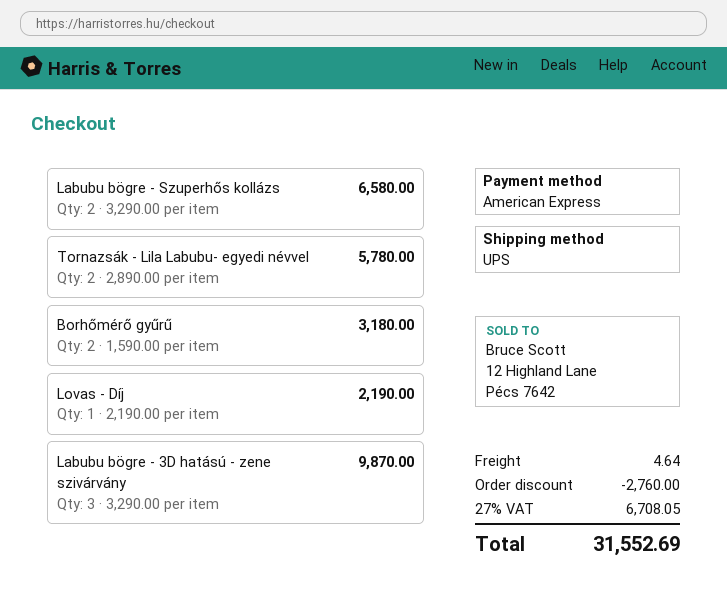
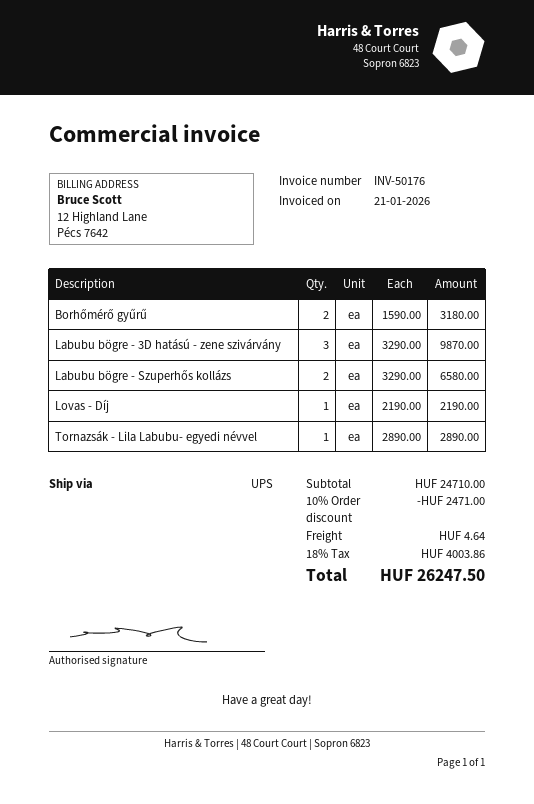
Tornazsák - Lila Labubu- egyedi névvel: 2 x 2890.00 = 5780.00 -> 1 x 2890.00 = 2890.00
discount: 2760.00 -> 2471.00
tax: 27% = 6708.05 -> 18% = 4003.86
total: 31552.69 -> 26247.50

